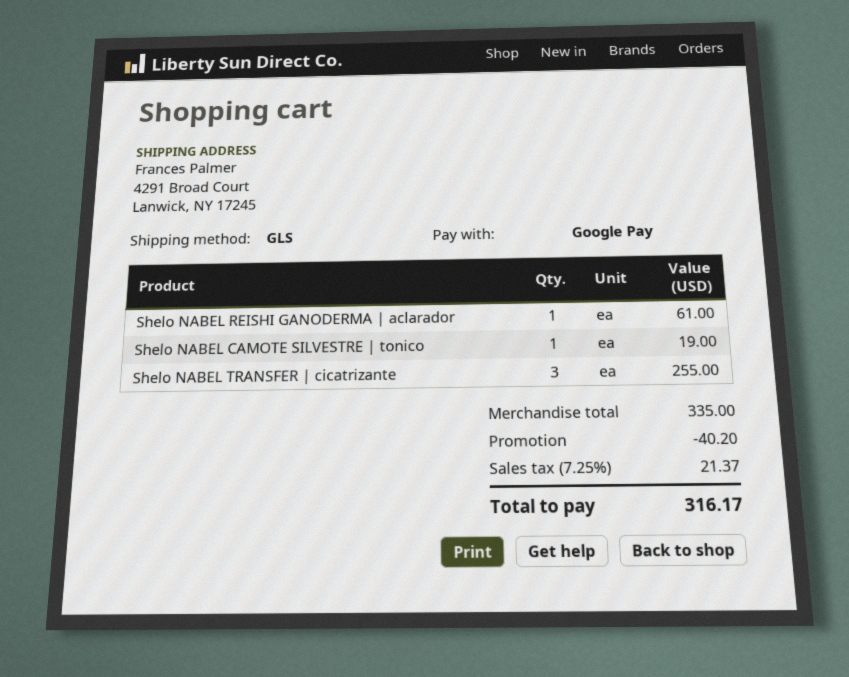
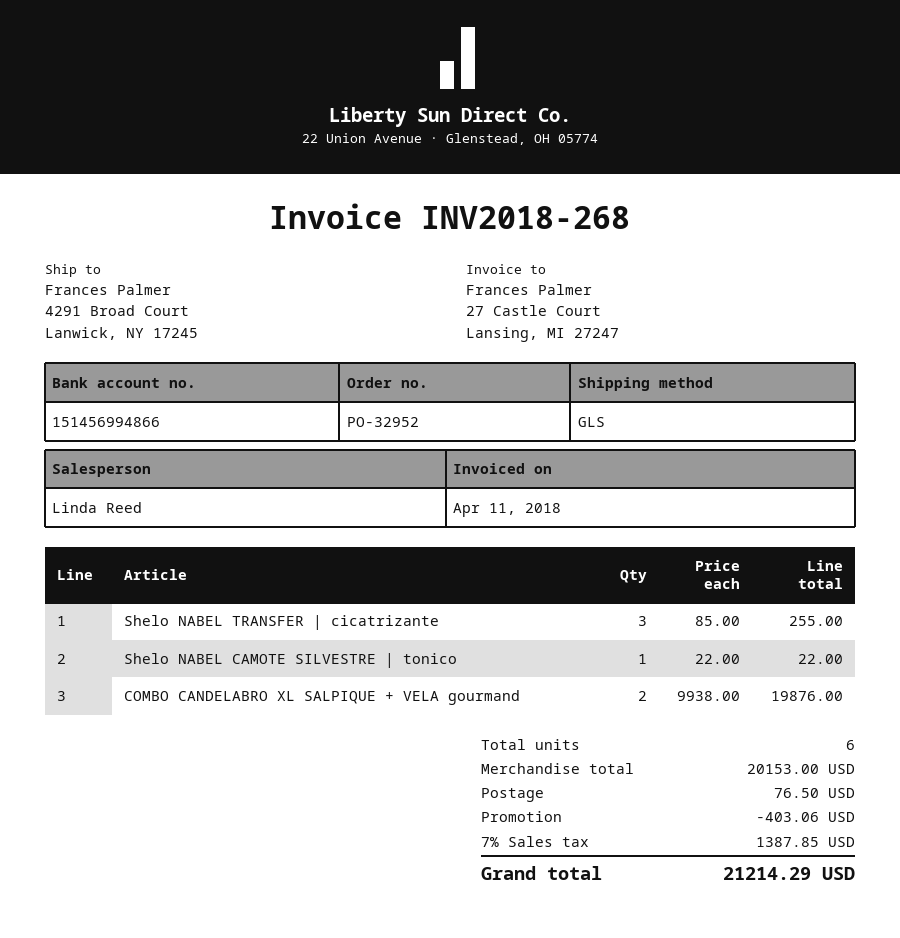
Shelo NABEL REISHI GANODERMA | aclarador: 1 for 61.00 -> none
Shelo NABEL CAMOTE SILVESTRE | tonico: 1 for 19.00 -> 1 for 22.00
COMBO CANDELABRO XL SALPIQUE + VELA gourmand: none -> 2 for 19876.00
subtotal: 335.00 -> 20153.00
discount: 40.20 -> 403.06
shipping: none -> 76.50
tax: 7.25% = 21.37 -> 7% = 1387.85
total: 316.17 -> 21214.29

